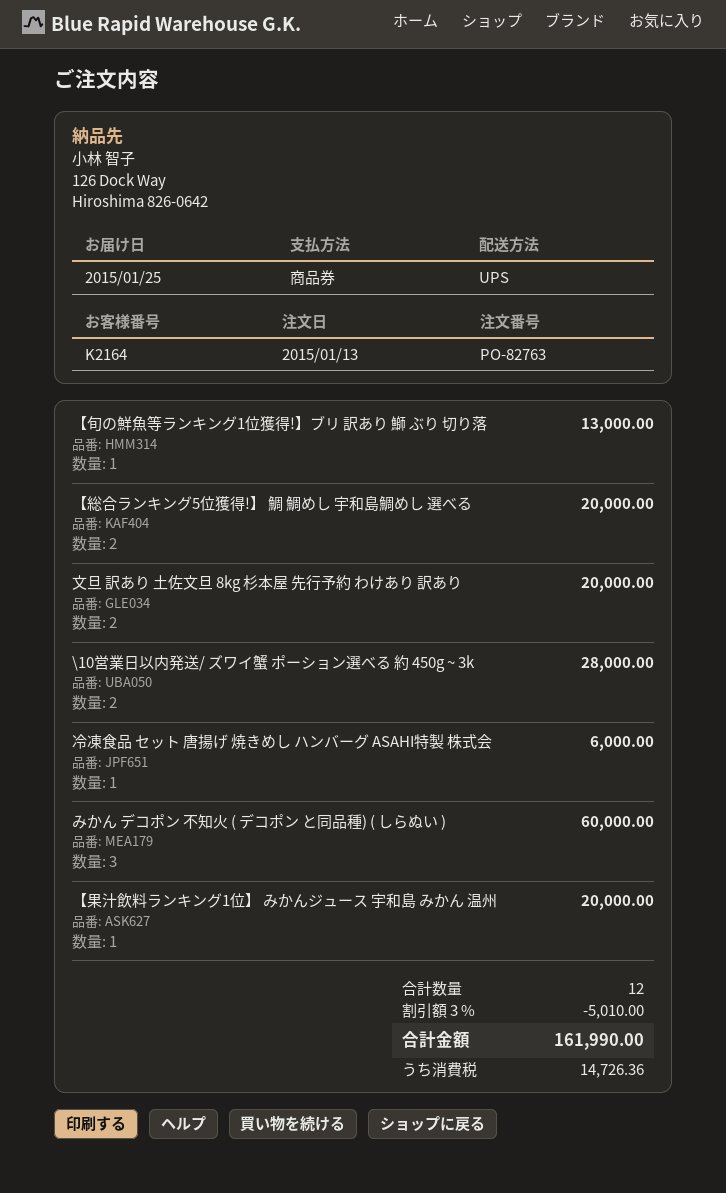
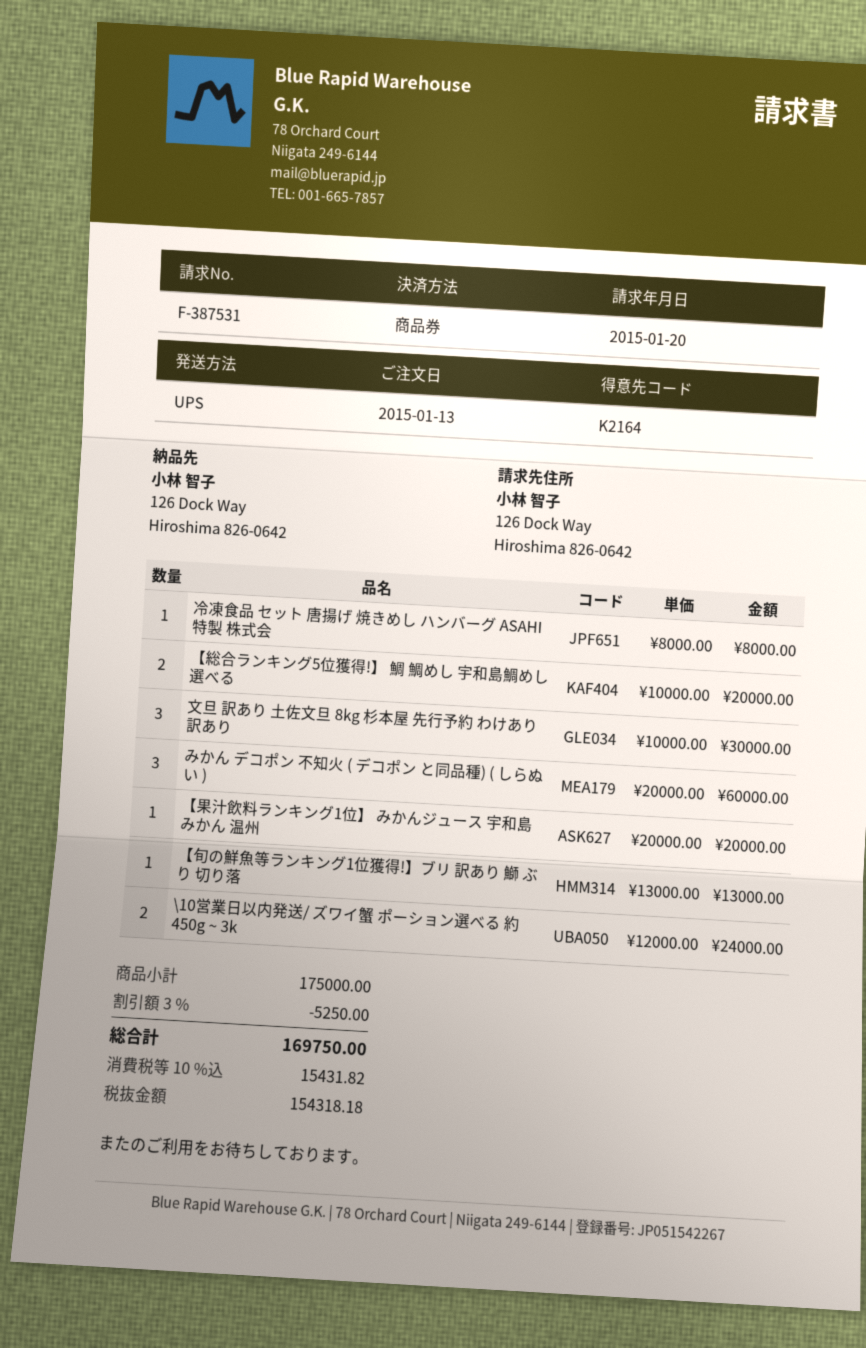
文旦 訳あり 土佐文旦 8kg 杉本屋 先行予約 わけあり 訳あり: 2 for 20000.00 -> 3 for 30000.00
\10営業日以内発送/ ズワイ蟹 ポーション選べる 約 450g ~ 3k: 2 for 28000.00 -> 2 for 24000.00
冷凍食品 セット 唐揚げ 焼きめし ハンバーグ ASAHI特製 株式会: 1 for 6000.00 -> 1 for 8000.00
discount: 3% = 5010.00 -> 3% = 5250.00
tax: 14726.36 -> 15431.82
total: 161990.00 -> 169750.00

